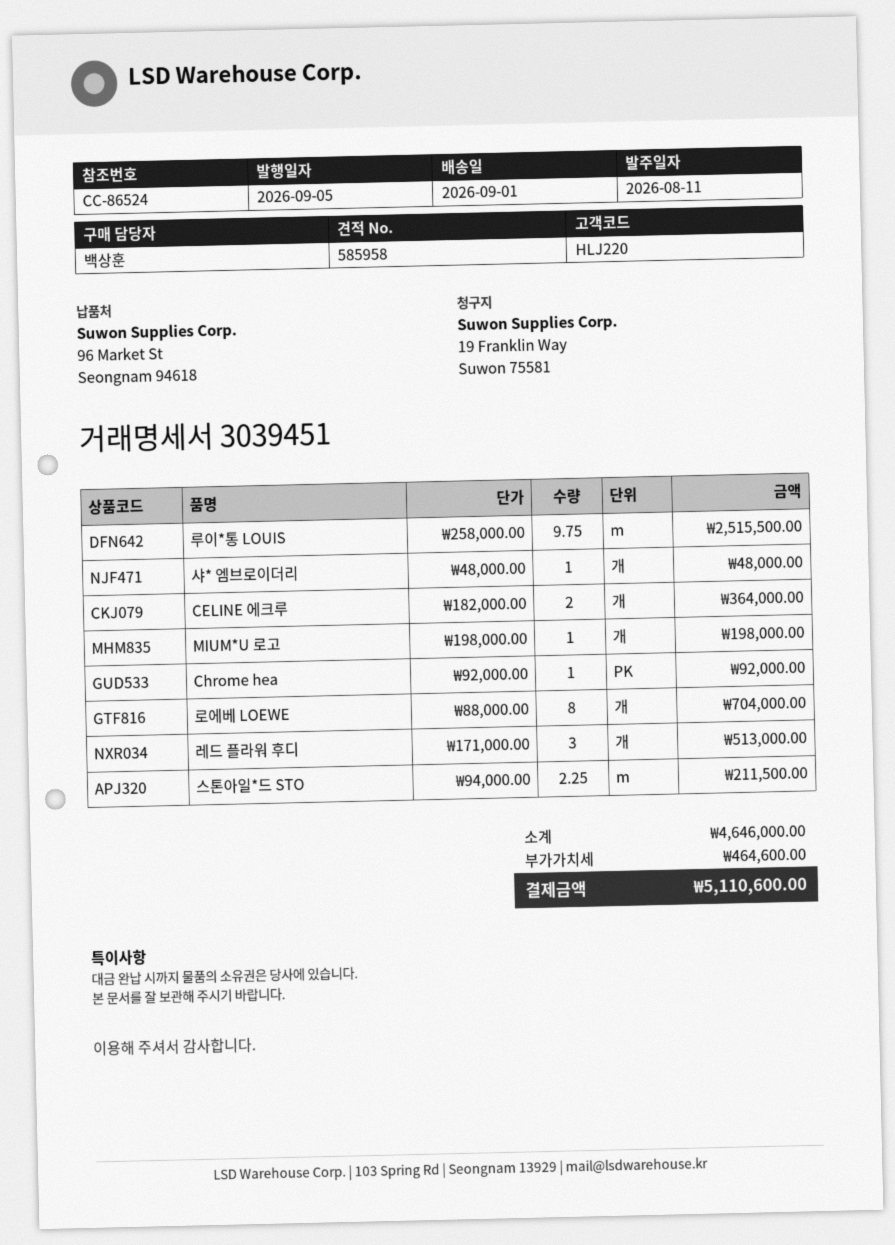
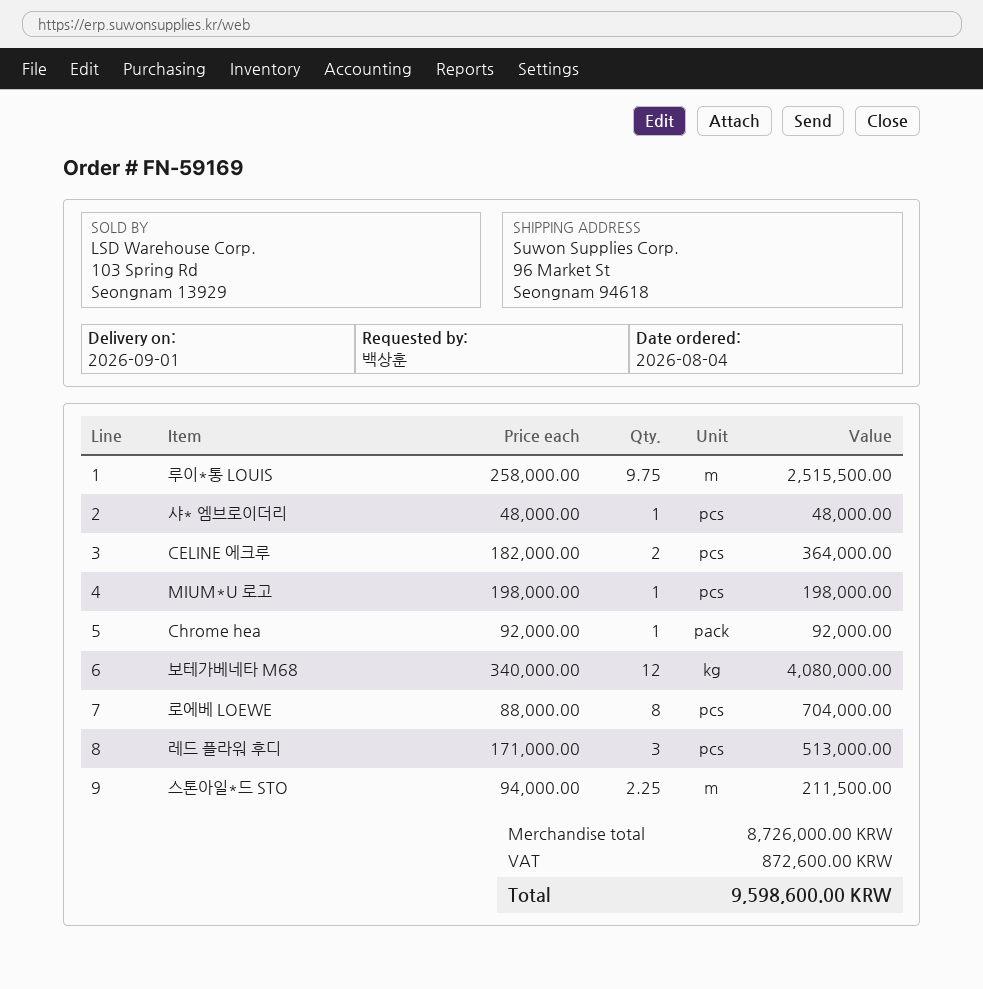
order date: 2026-08-11 -> 2026-08-04
보테가베네타 M68: none -> 12 x 340000.00 = 4080000.00
subtotal: 4646000.00 -> 8726000.00
tax: 464600.00 -> 872600.00
total: 5110600.00 -> 9598600.00

